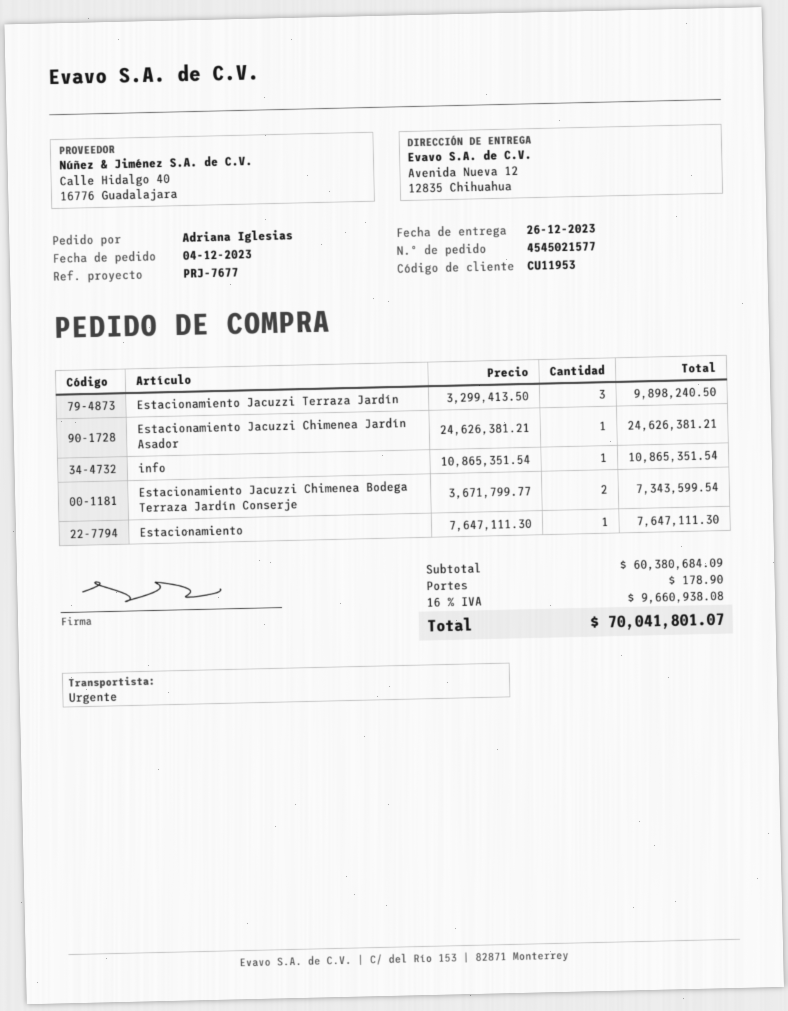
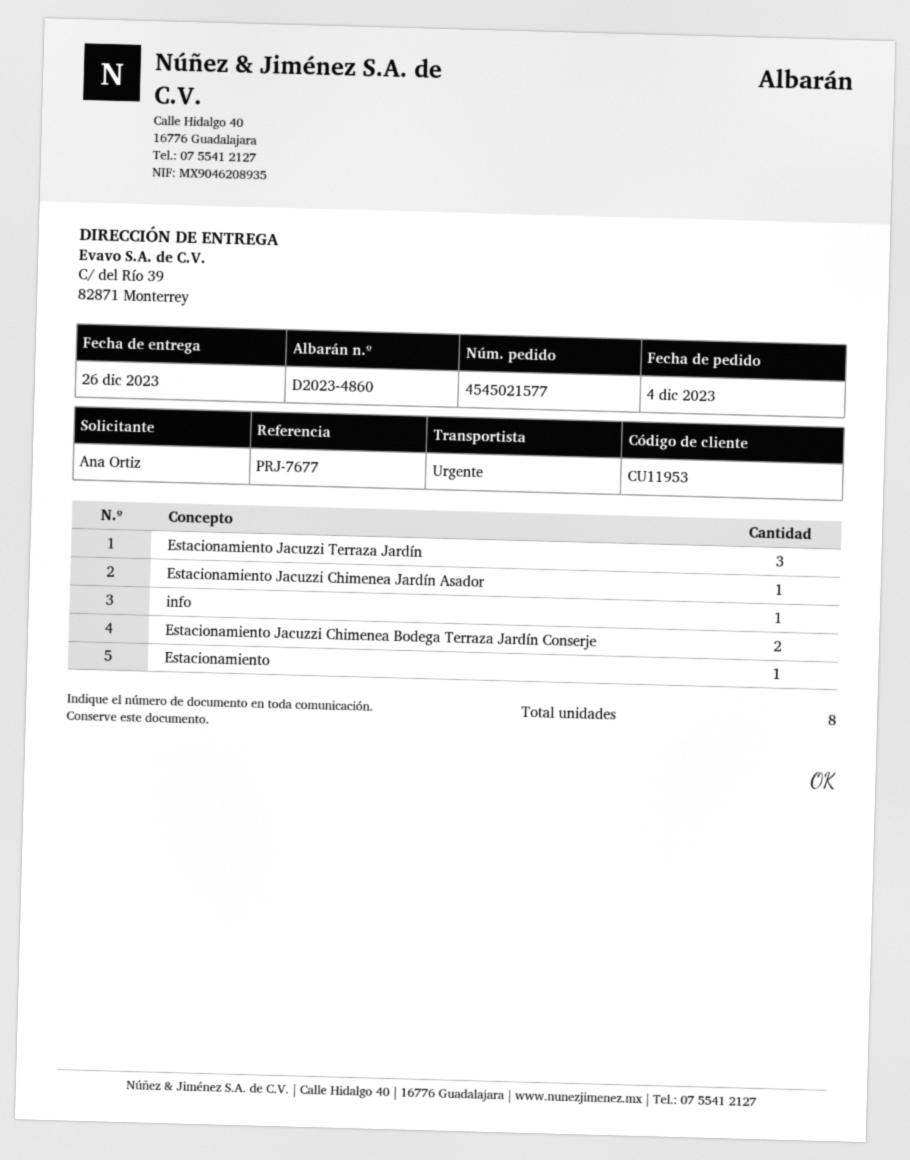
ordered by: Adriana Iglesias -> Ana Ortiz
ship to: Avenida Nueva 12, 12835 Chihuahua -> C/ del Río 39, 82871 Monterrey

